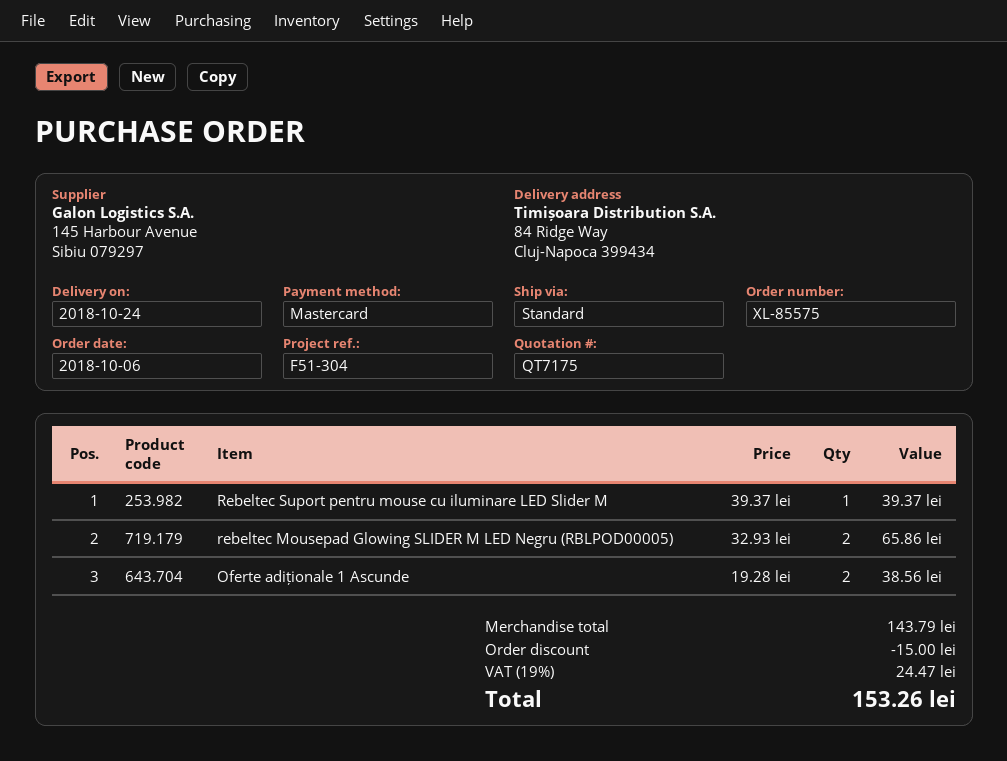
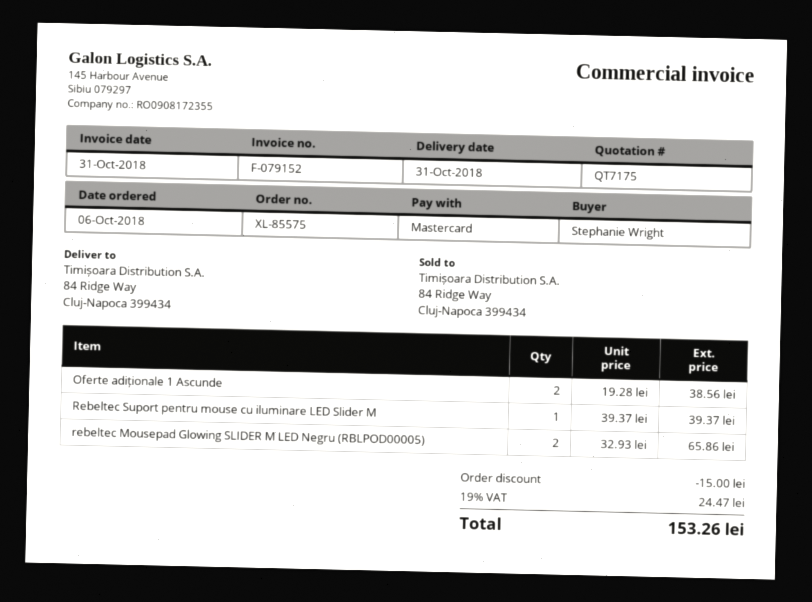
delivery date: 2018-10-24 -> 2018-10-31

